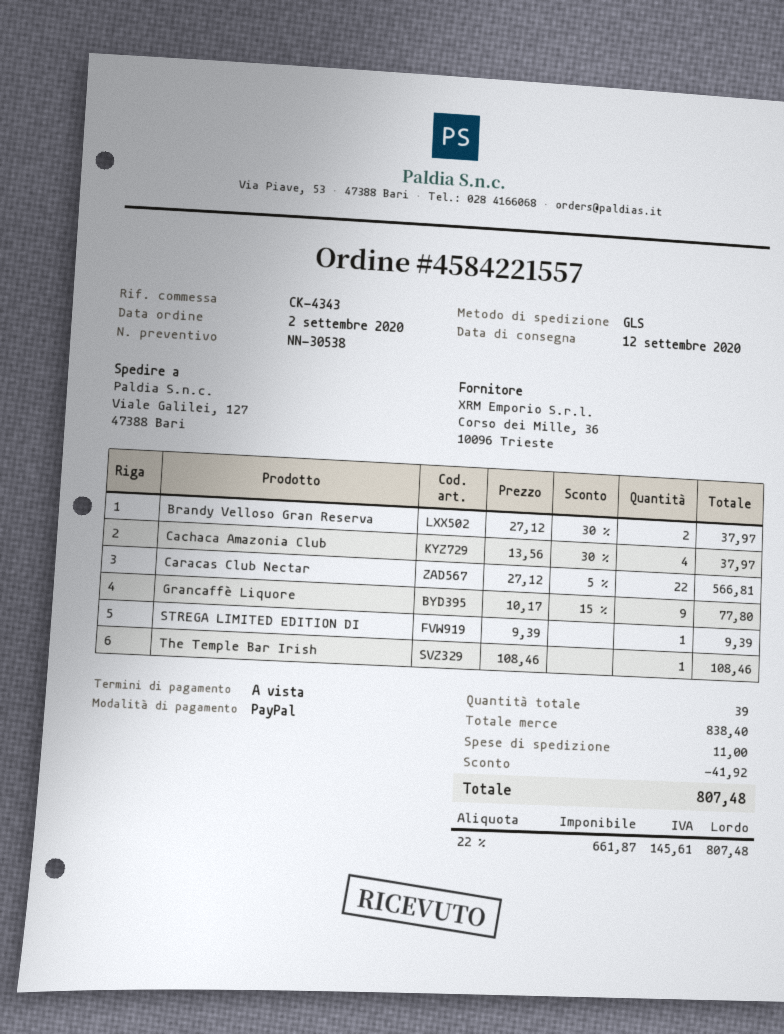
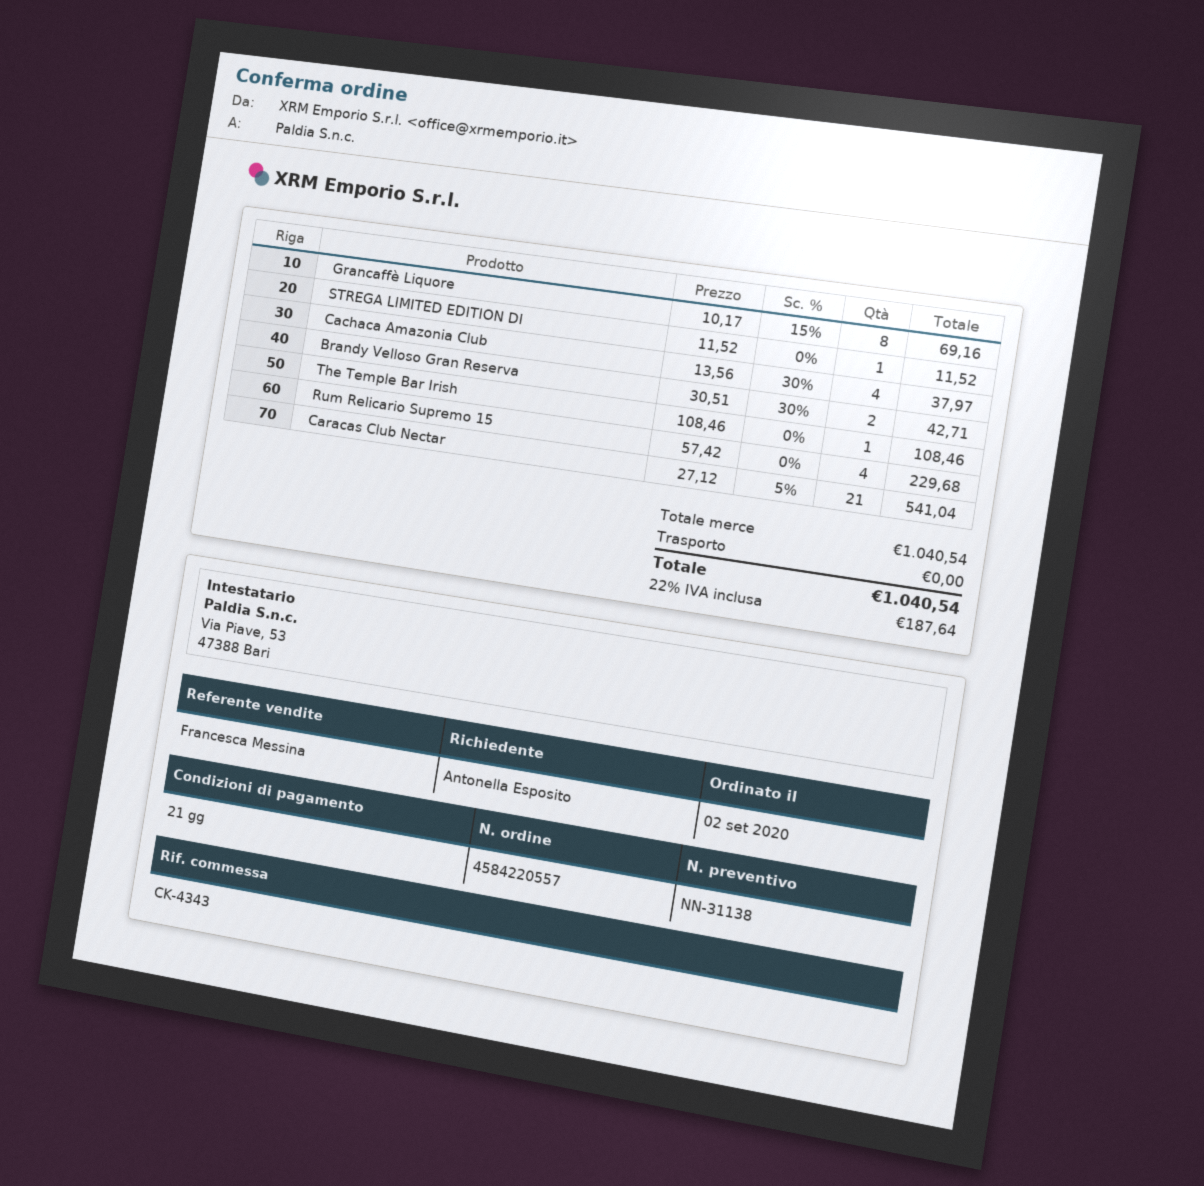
quote number: NN-30538 -> NN-31138
order number: 4584221557 -> 4584220557
payment terms: on receipt -> 21 days
Brandy Velloso Gran Reserva: 2 x 27.12 - 30% = 37.97 -> 2 x 30.51 - 30% = 42.71
Caracas Club Nectar: 22 x 27.12 - 5% = 566.81 -> 21 x 27.12 - 5% = 541.04
Grancaffè Liquore: 9 x 10.17 - 15% = 77.80 -> 8 x 10.17 - 15% = 69.16
STREGA LIMITED EDITION DI: 1 x 9.39 = 9.39 -> 1 x 11.52 = 11.52
Rum Relicario Supremo 15: none -> 4 x 57.42 = 229.68
subtotal: 838.40 -> 1040.54
discount: 41.92 -> none
shipping: 11.00 -> 0.00
tax: 22% = 145.61 -> 22% = 187.64
total: 807.48 -> 1040.54

